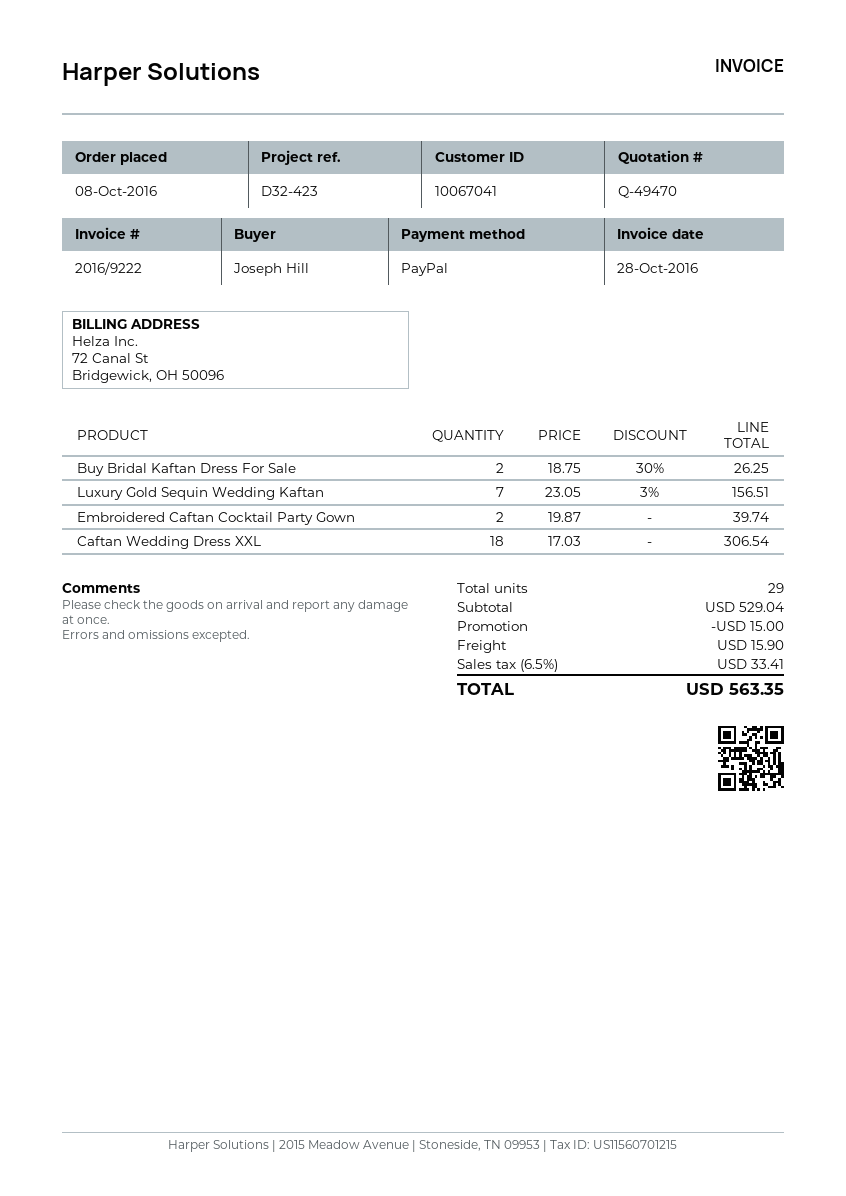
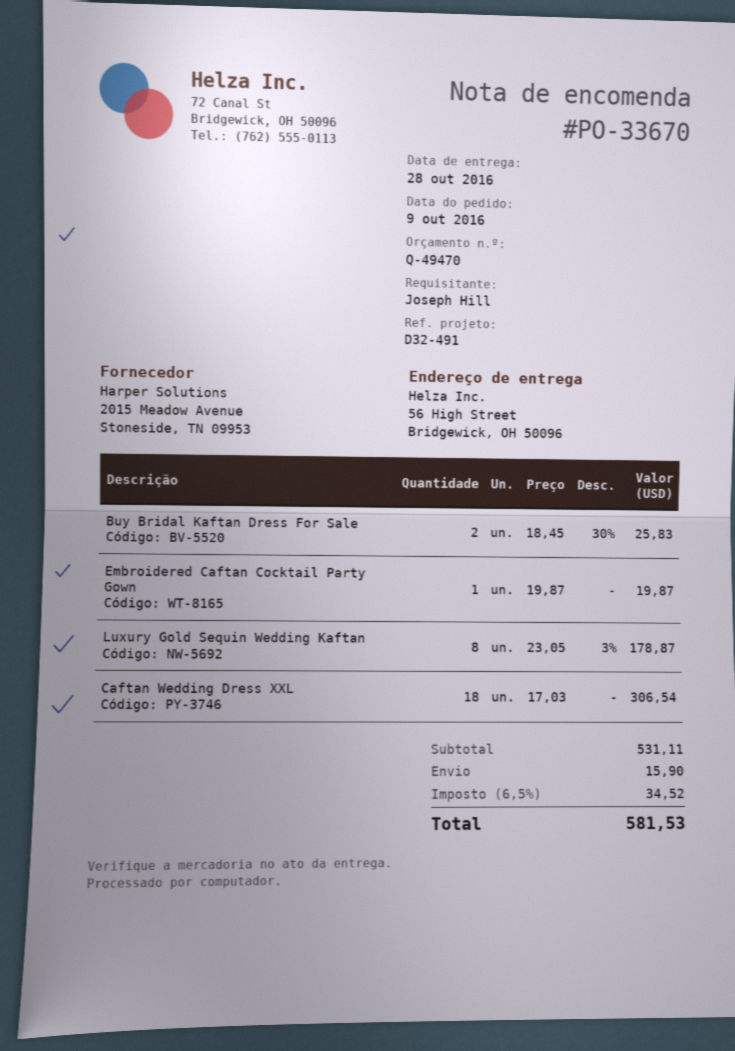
order date: 2016-10-08 -> 2016-10-09
reference: D32-423 -> D32-491
Buy Bridal Kaftan Dress For Sale: 2 x 18.75 - 30% = 26.25 -> 2 x 18.45 - 30% = 25.83
Luxury Gold Sequin Wedding Kaftan: 7 x 23.05 - 3% = 156.51 -> 8 x 23.05 - 3% = 178.87
Embroidered Caftan Cocktail Party Gown: 2 x 19.87 = 39.74 -> 1 x 19.87 = 19.87
subtotal: 529.04 -> 531.11
discount: 15.00 -> none
tax: 6.5% = 33.41 -> 6.5% = 34.52
total: 563.35 -> 581.53

